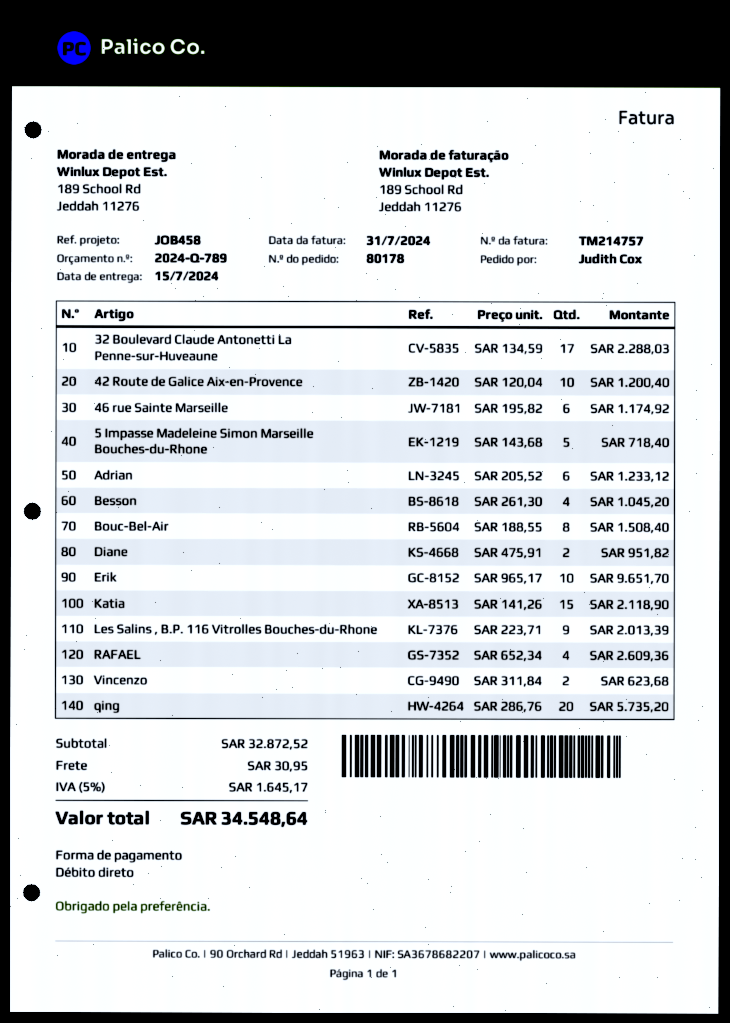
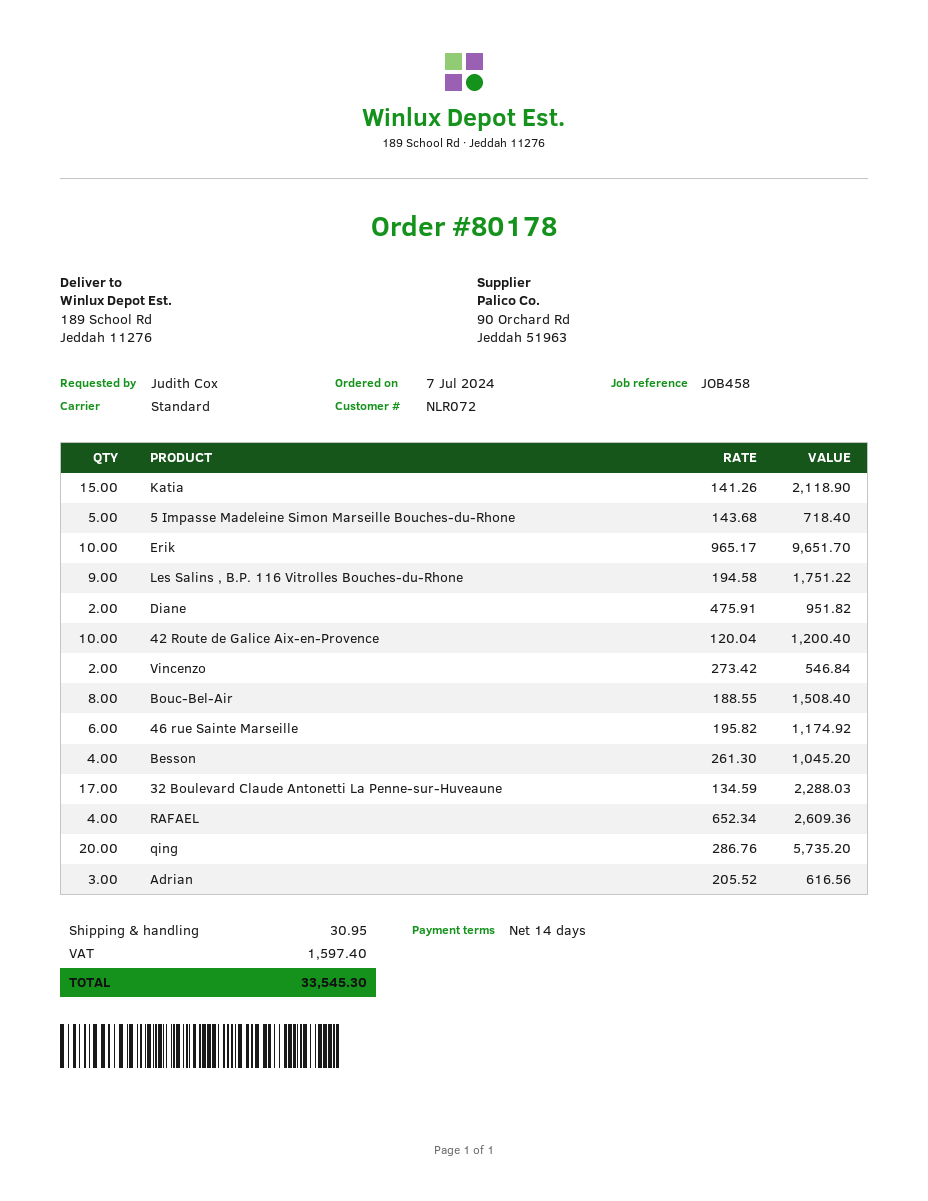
Adrian: 6 x 205.52 = 1233.12 -> 3 x 205.52 = 616.56
Les Salins , B.P. 116 Vitrolles Bouches-du-Rhone: 9 x 223.71 = 2013.39 -> 9 x 194.58 = 1751.22
Vincenzo: 2 x 311.84 = 623.68 -> 2 x 273.42 = 546.84
tax: 1645.17 -> 1597.40
total: 34548.64 -> 33545.30

